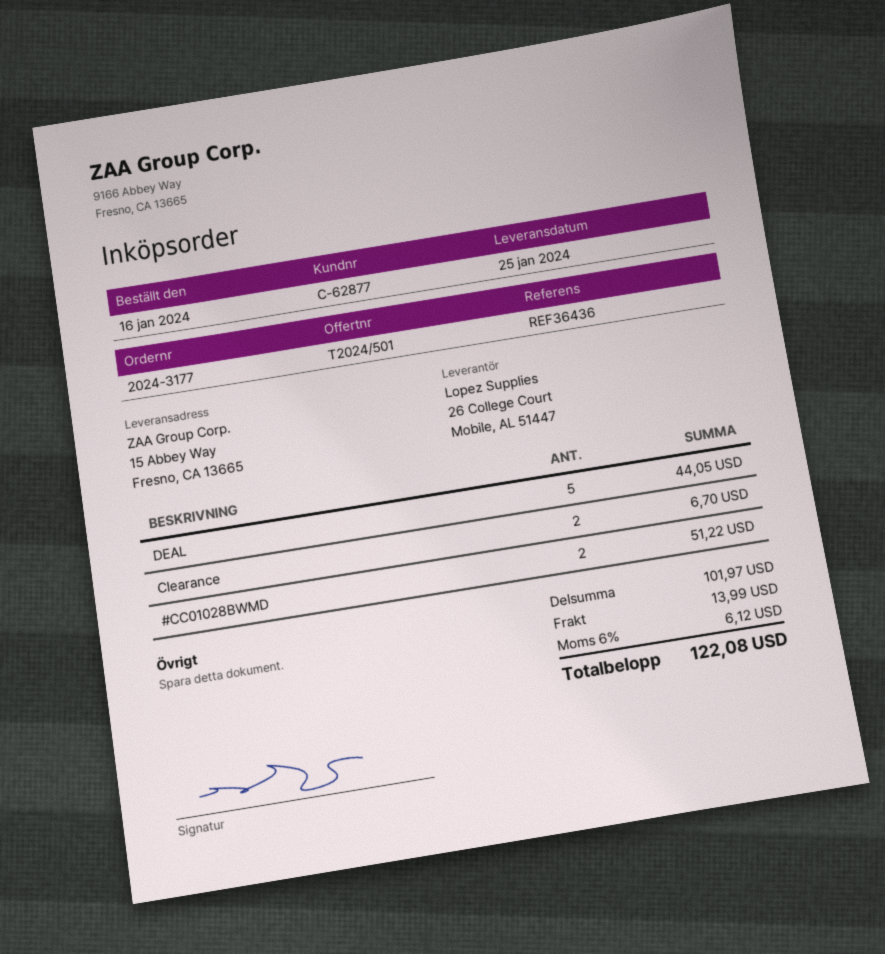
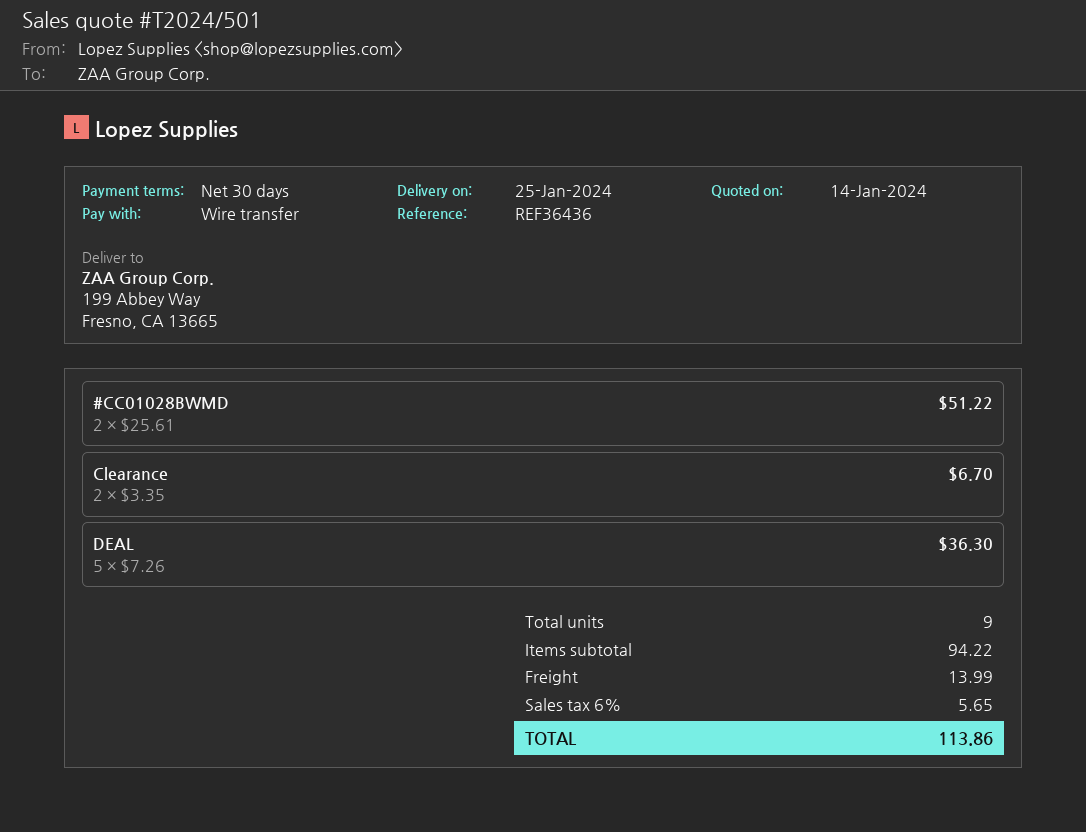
ship to: 15 Abbey Way, Fresno, CA 13665 -> 199 Abbey Way, Fresno, CA 13665
DEAL: 5 for 44.05 -> 5 for 36.30
subtotal: 101.97 -> 94.22
tax: 6% = 6.12 -> 6% = 5.65
total: 122.08 -> 113.86

